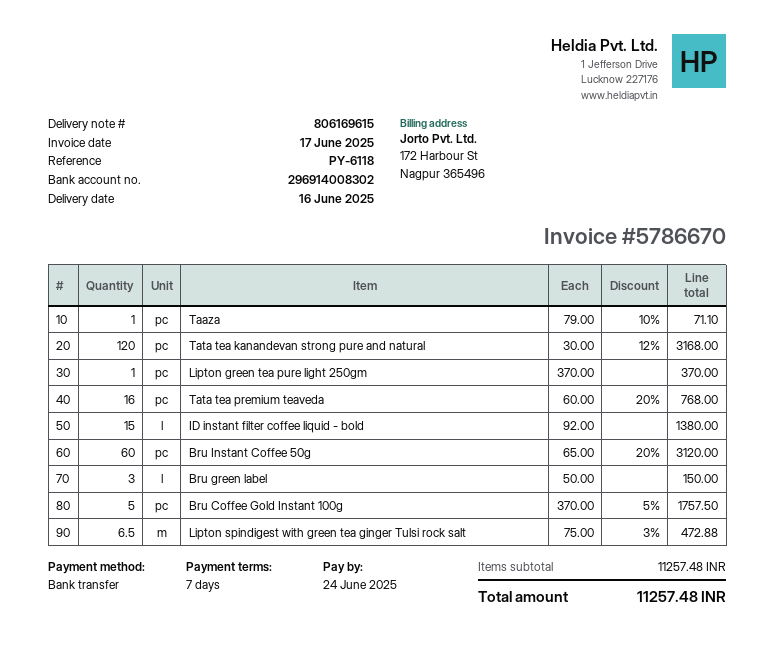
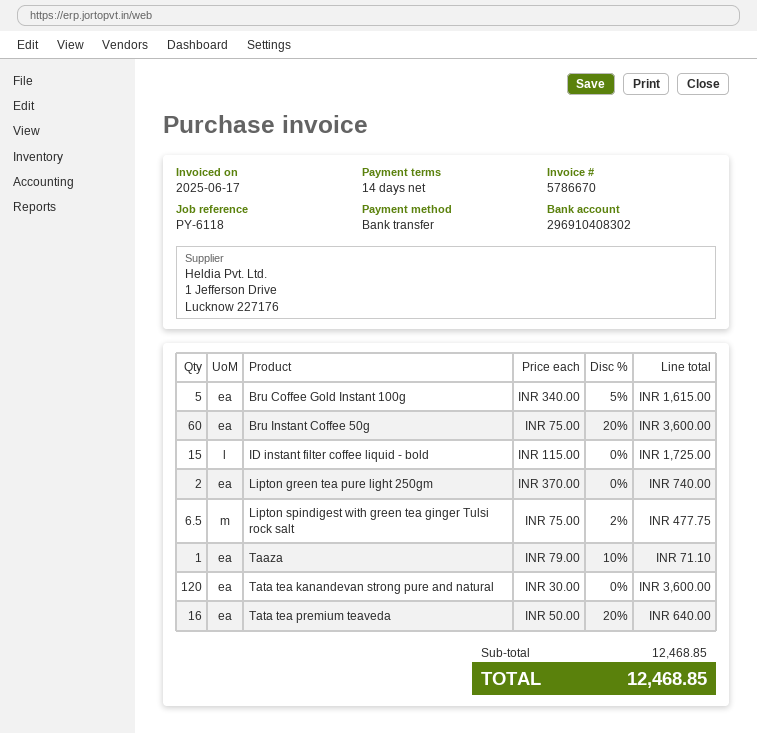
payment terms: 7 days -> 14 days
bank account: 296914008302 -> 296910408302
Tata tea kanandevan strong pure and natural: 120 x 30.00 - 12% = 3168.00 -> 120 x 30.00 = 3600.00
Lipton green tea pure light 250gm: 1 x 370.00 = 370.00 -> 2 x 370.00 = 740.00
Tata tea premium teaveda: 16 x 60.00 - 20% = 768.00 -> 16 x 50.00 - 20% = 640.00
ID instant filter coffee liquid - bold: 15 x 92.00 = 1380.00 -> 15 x 115.00 = 1725.00
Bru Instant Coffee 50g: 60 x 65.00 - 20% = 3120.00 -> 60 x 75.00 - 20% = 3600.00
Bru green label: 3 x 50.00 = 150.00 -> none
Bru Coffee Gold Instant 100g: 5 x 370.00 - 5% = 1757.50 -> 5 x 340.00 - 5% = 1615.00
Lipton spindigest with green tea ginger Tulsi rock salt: 6.5 x 75.00 - 3% = 472.88 -> 6.5 x 75.00 - 2% = 477.75
subtotal: 11257.48 -> 12468.85
total: 11257.48 -> 12468.85

